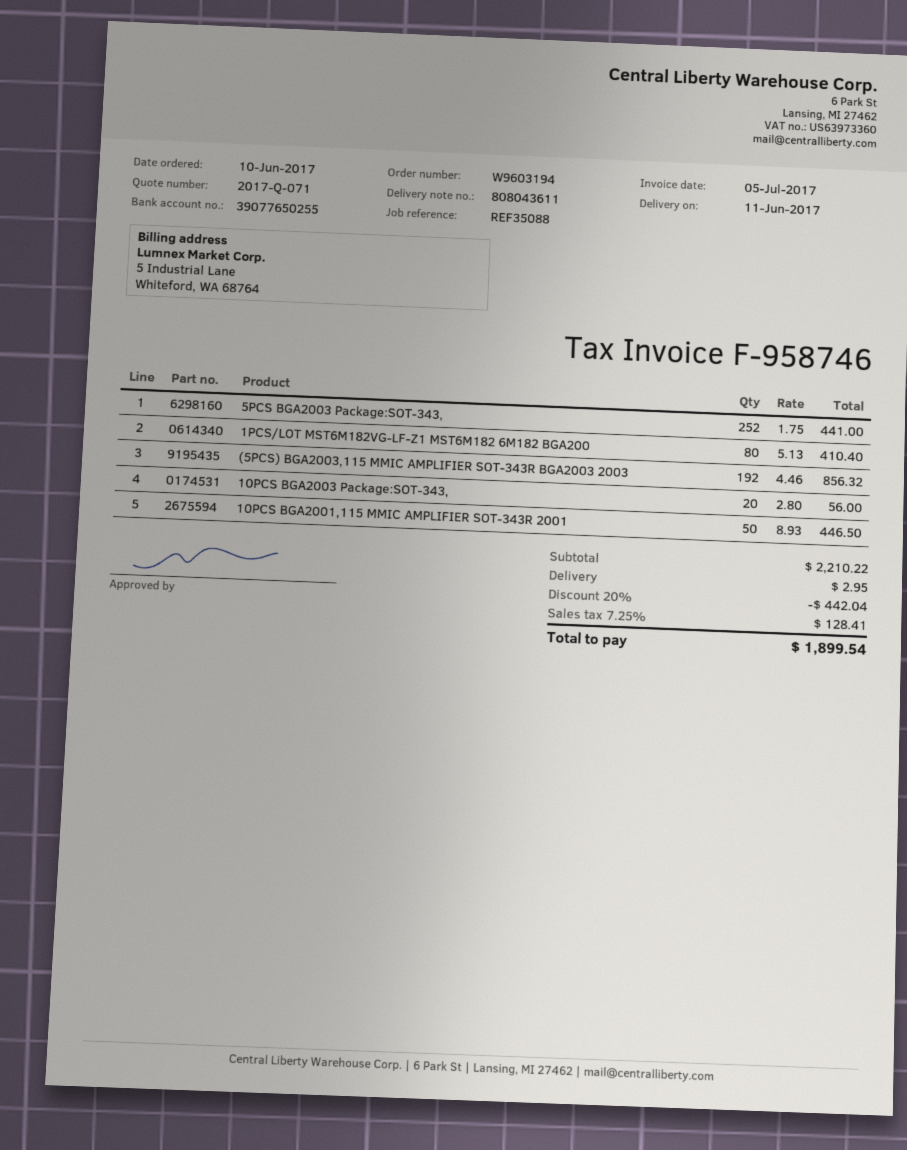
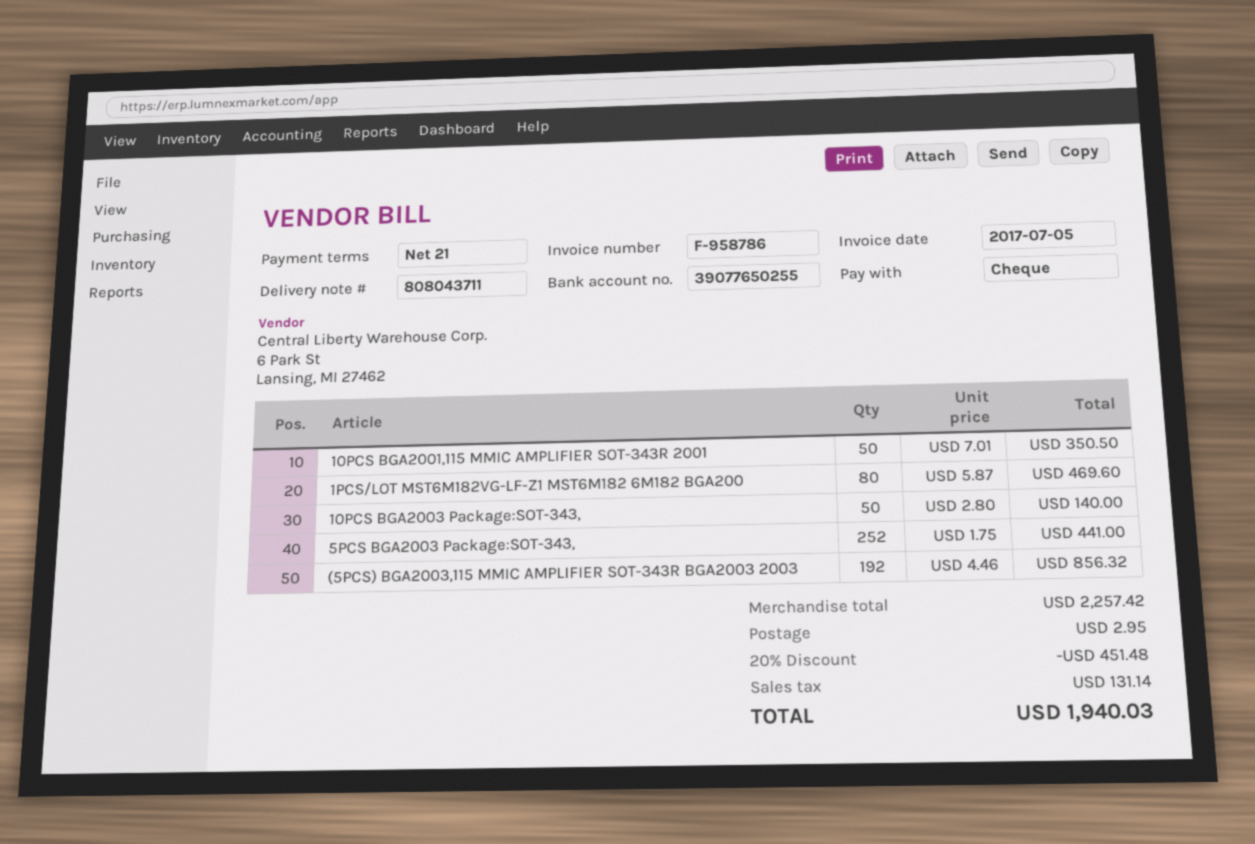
delivery note number: 808043611 -> 808043711
invoice number: F-958746 -> F-958786
1PCS/LOT MST6M182VG-LF-Z1 MST6M182 6M182 BGA200: 80 x 5.13 = 410.40 -> 80 x 5.87 = 469.60
10PCS BGA2003 Package:SOT-343,: 20 x 2.80 = 56.00 -> 50 x 2.80 = 140.00
10PCS BGA2001,115 MMIC AMPLIFIER SOT-343R 2001: 50 x 8.93 = 446.50 -> 50 x 7.01 = 350.50
subtotal: 2210.22 -> 2257.42
discount: 20% = 442.04 -> 20% = 451.48
tax: 128.41 -> 131.14
total: 1899.54 -> 1940.03

